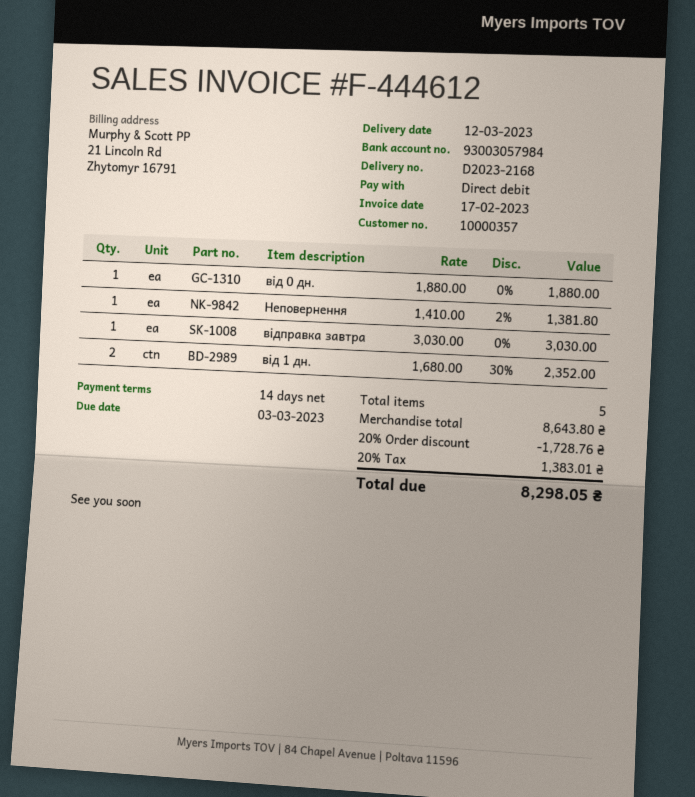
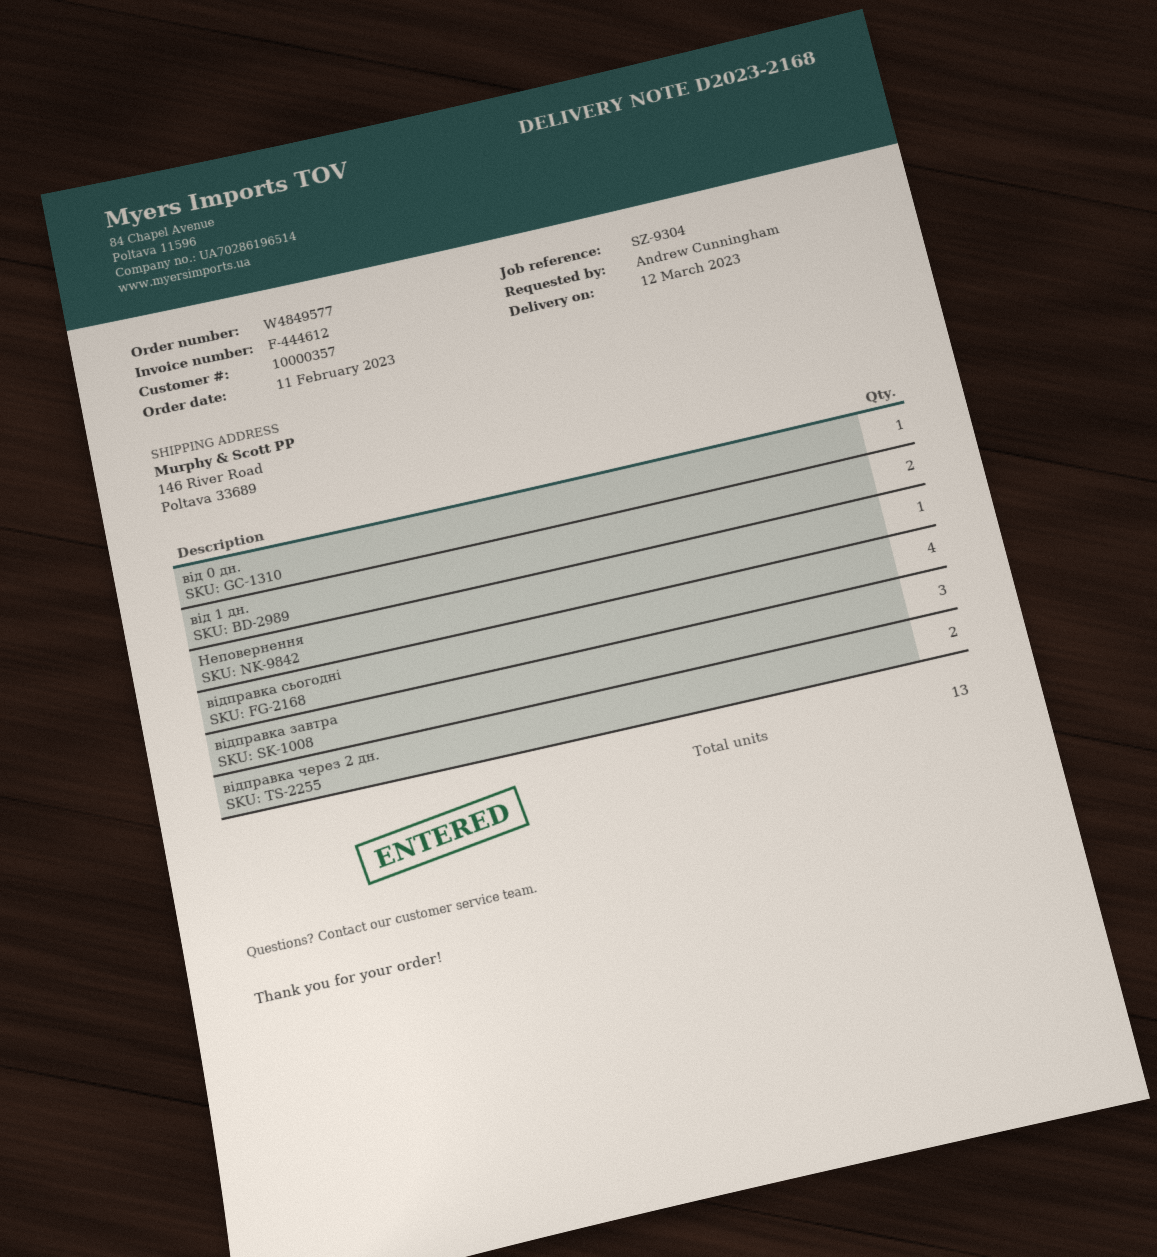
відправка завтра: 1 -> 3
відправка сьогодні: none -> 4
відправка через 2 дн.: none -> 2
total quantity: 5 -> 13

